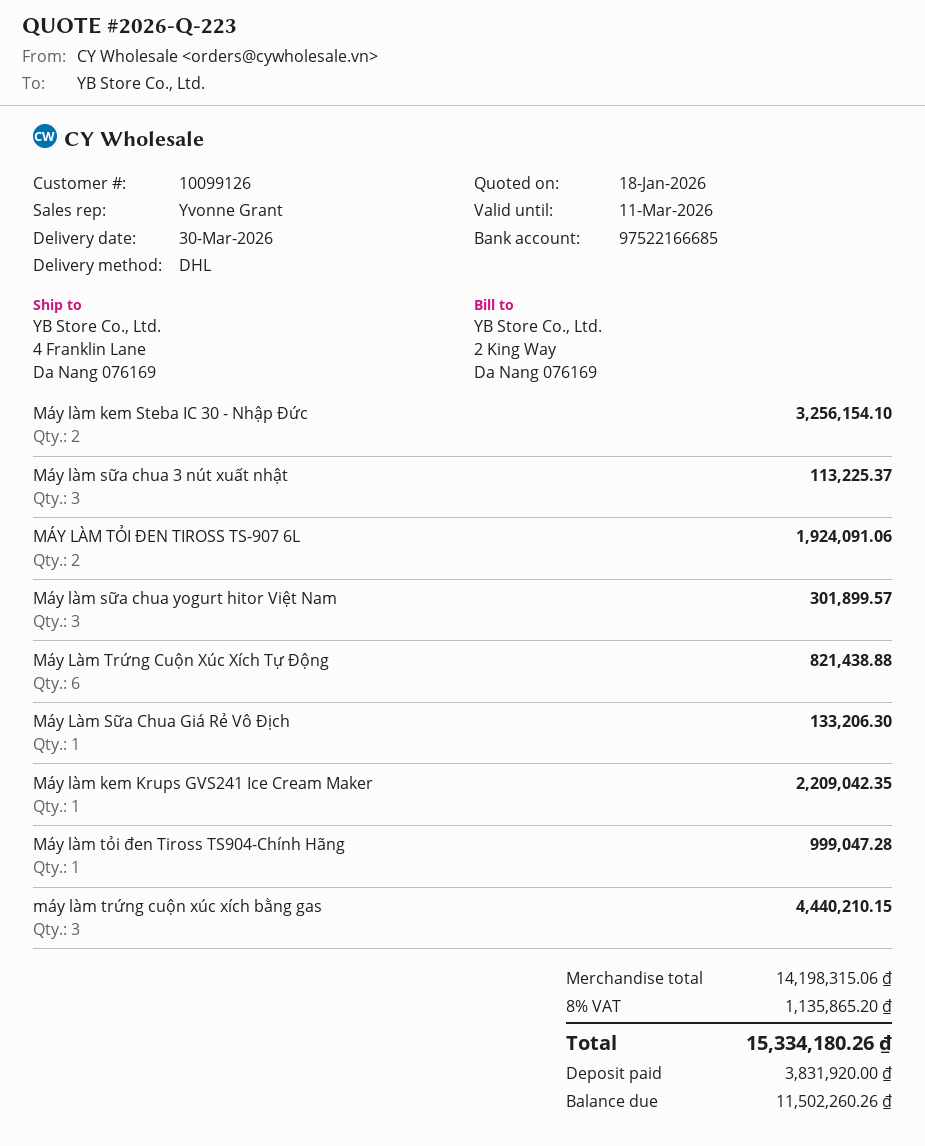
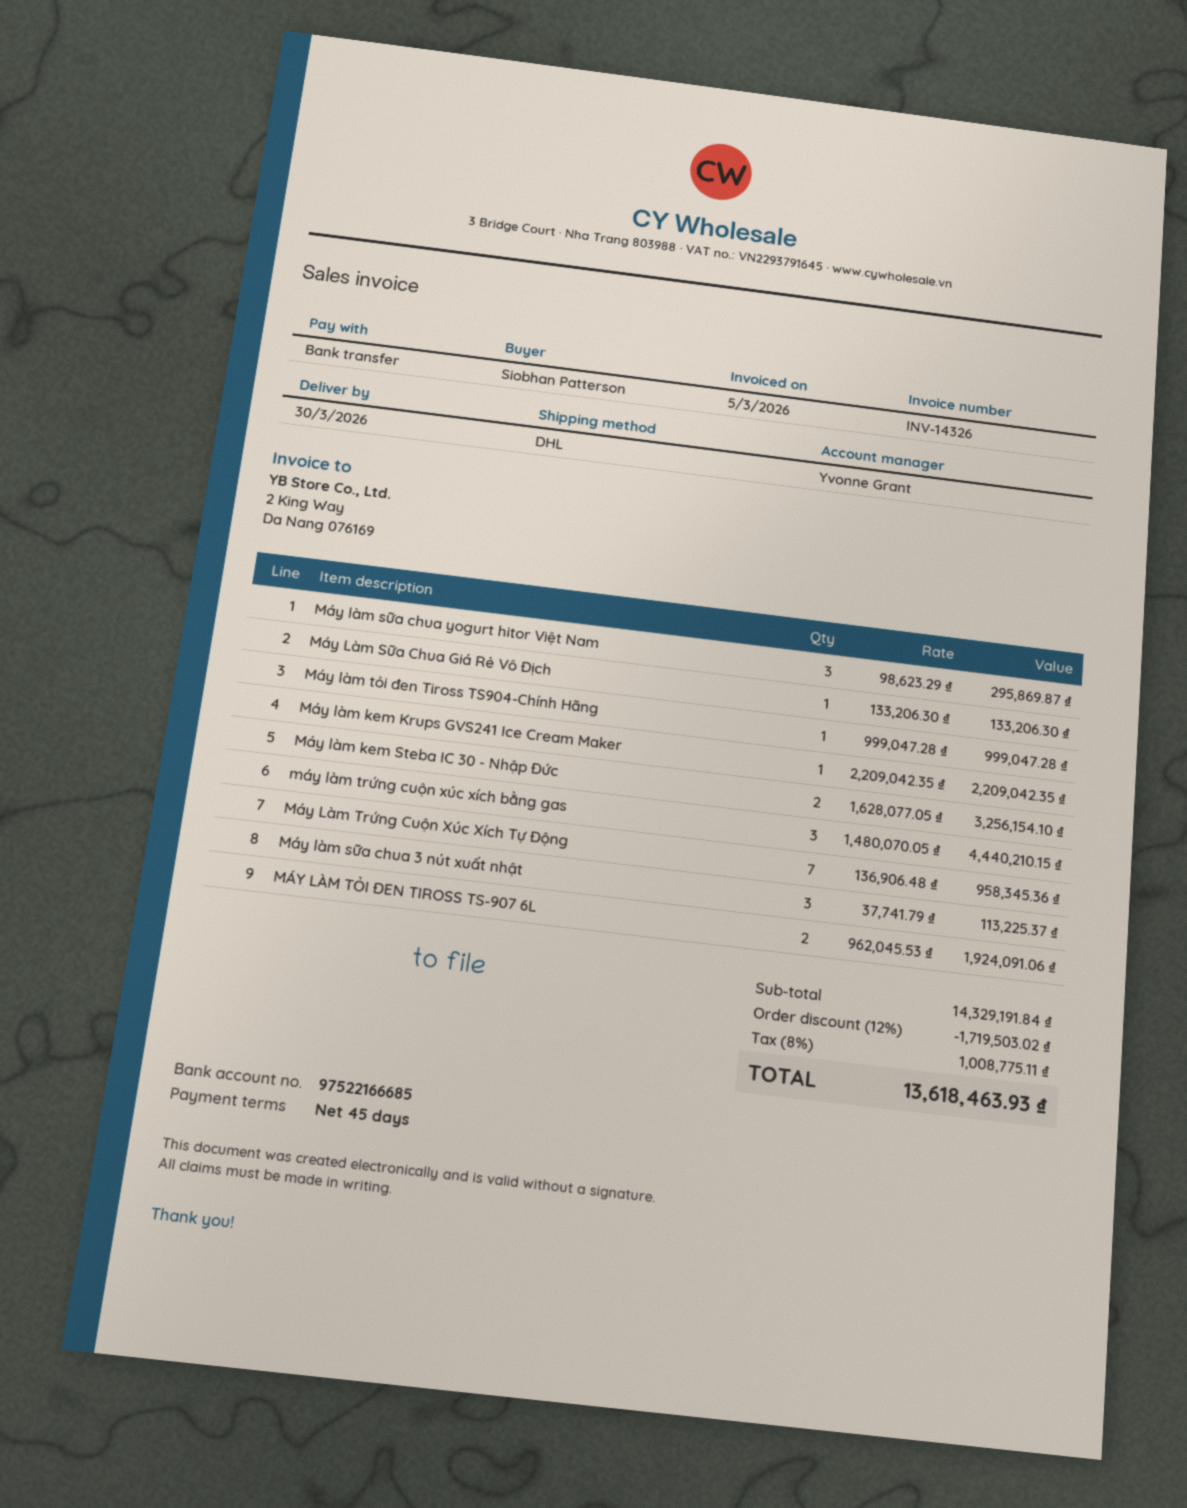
Máy làm sữa chua yogurt hitor Việt Nam: 3 for 301899.57 -> 3 for 295869.87
Máy Làm Trứng Cuộn Xúc Xích Tự Động: 6 for 821438.88 -> 7 for 958345.36
subtotal: 14198315.06 -> 14329191.84
discount: none -> 12% = 1719503.02
tax: 8% = 1135865.20 -> 8% = 1008775.11
total: 15334180.26 -> 13618463.93

